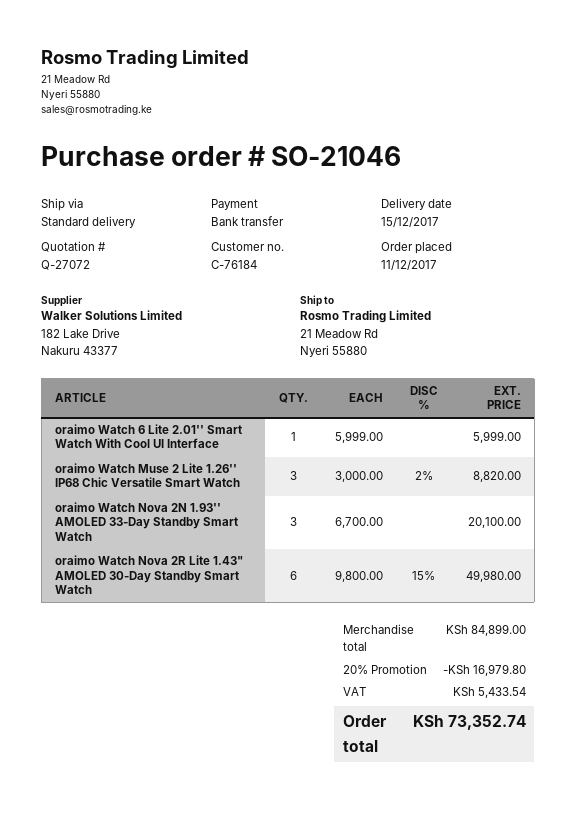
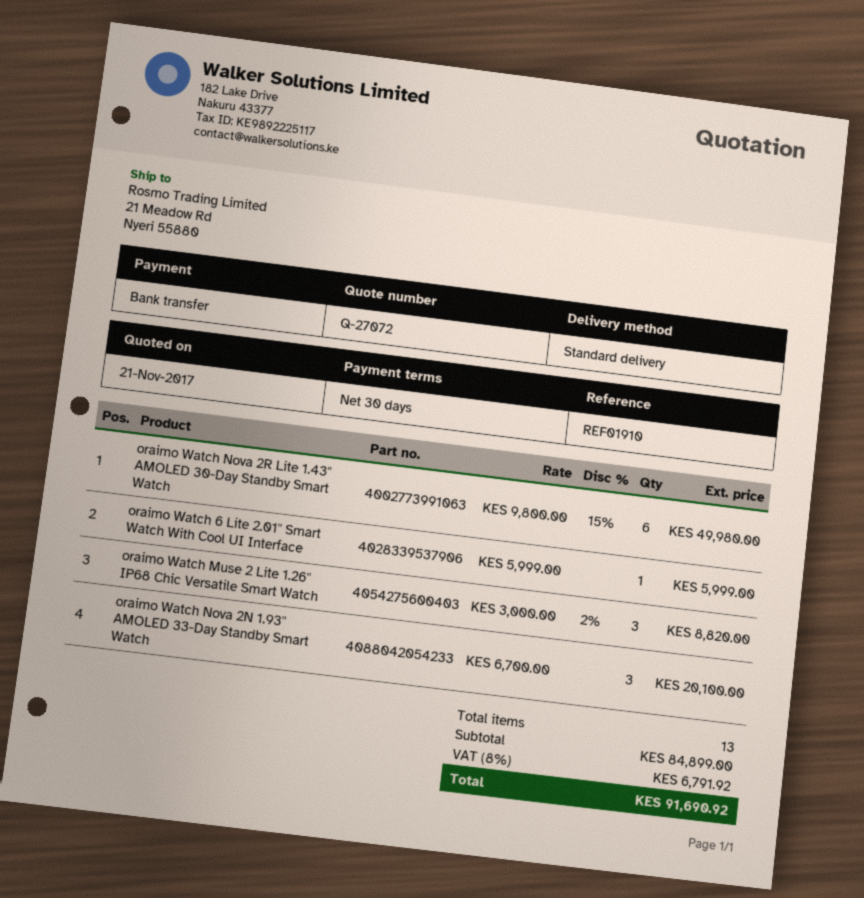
discount: 20% = 16979.80 -> none
tax: 5433.54 -> 6791.92
total: 73352.74 -> 91690.92

